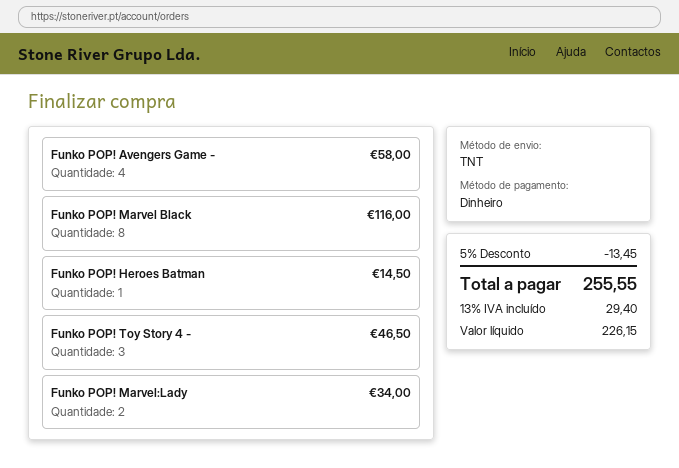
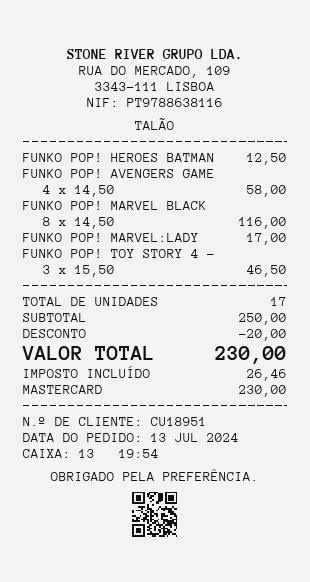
payment method: cash -> Mastercard
Funko POP! Heroes Batman: 1 for 14.50 -> 1 for 12.50
Funko POP! Marvel:Lady: 2 for 34.00 -> 1 for 17.00
discount: 13.45 -> 20.00
tax: 29.40 -> 26.46
total: 255.55 -> 230.00

